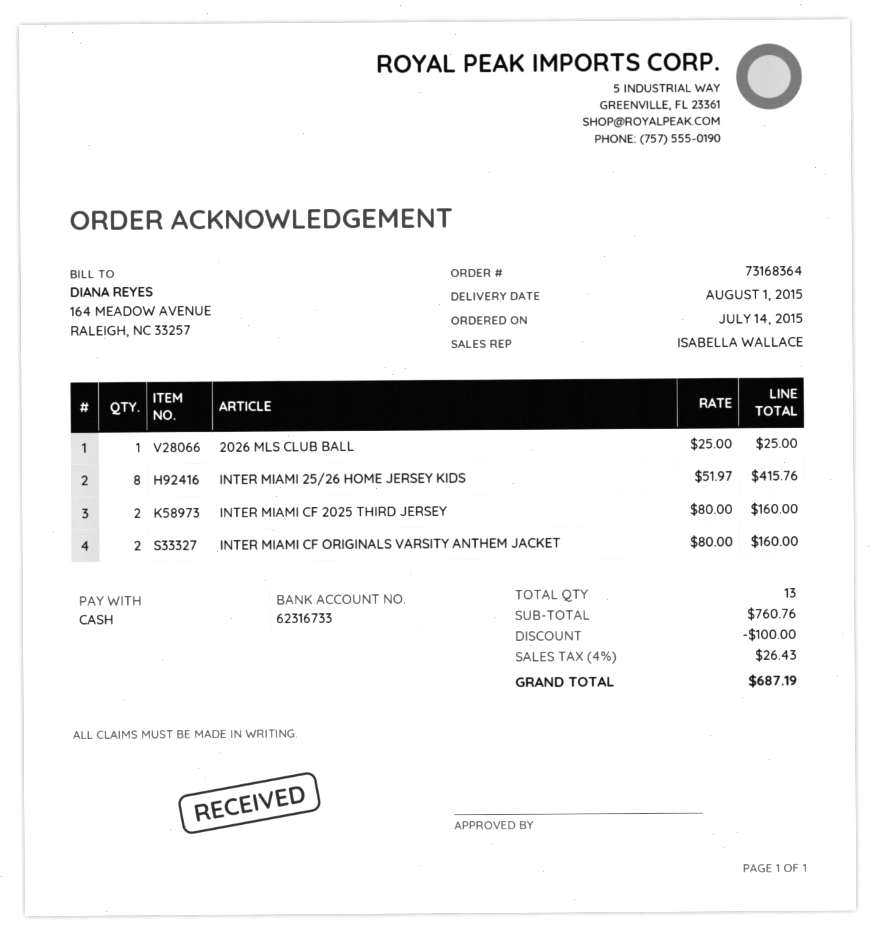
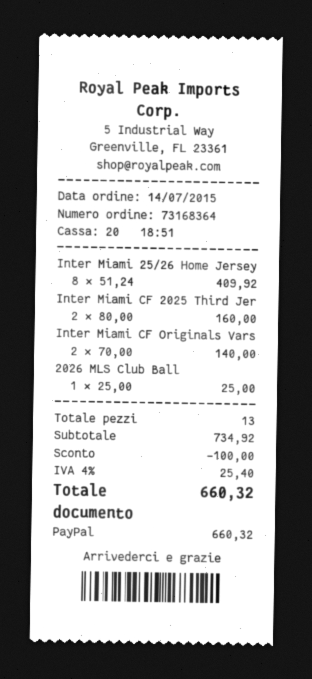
payment method: cash -> PayPal
INTER MIAMI 25/26 HOME JERSEY KIDS: 8 x 51.97 = 415.76 -> 8 x 51.24 = 409.92
INTER MIAMI CF ORIGINALS VARSITY ANTHEM JACKET: 2 x 80.00 = 160.00 -> 2 x 70.00 = 140.00
subtotal: 760.76 -> 734.92
tax: 4% = 26.43 -> 4% = 25.40
total: 687.19 -> 660.32

